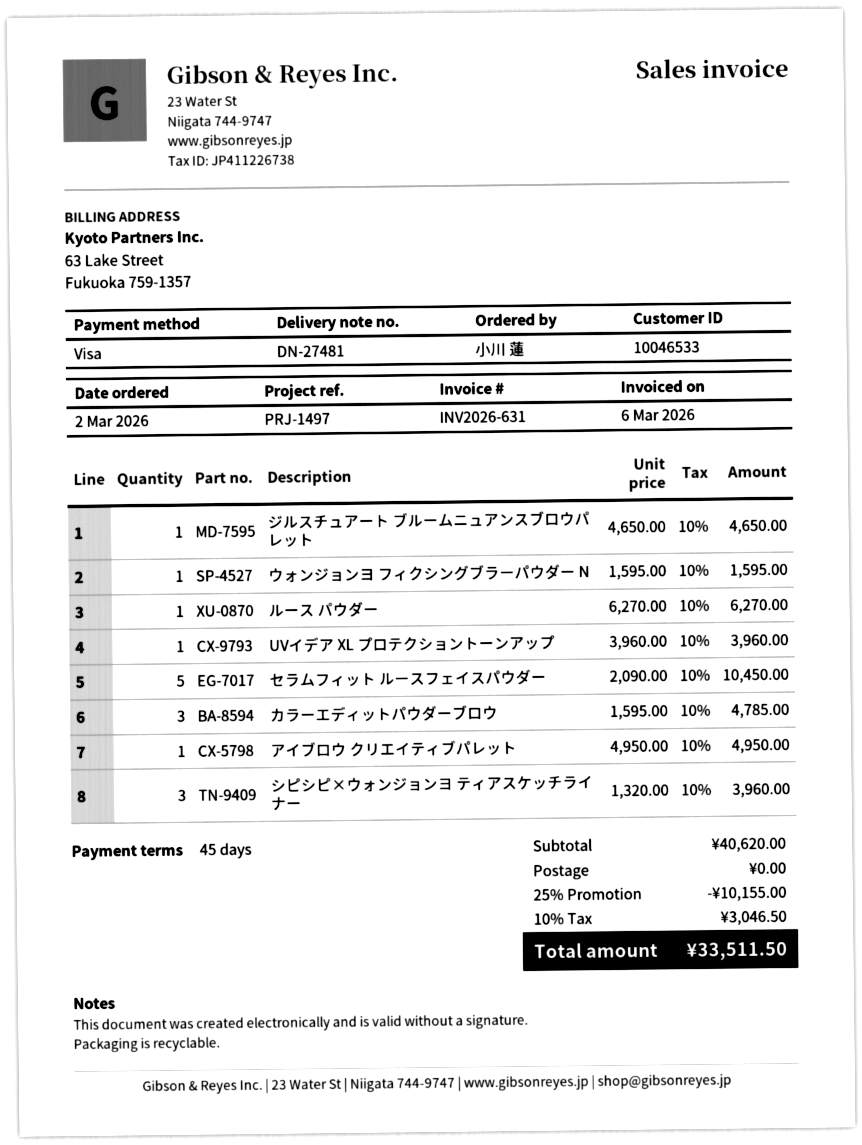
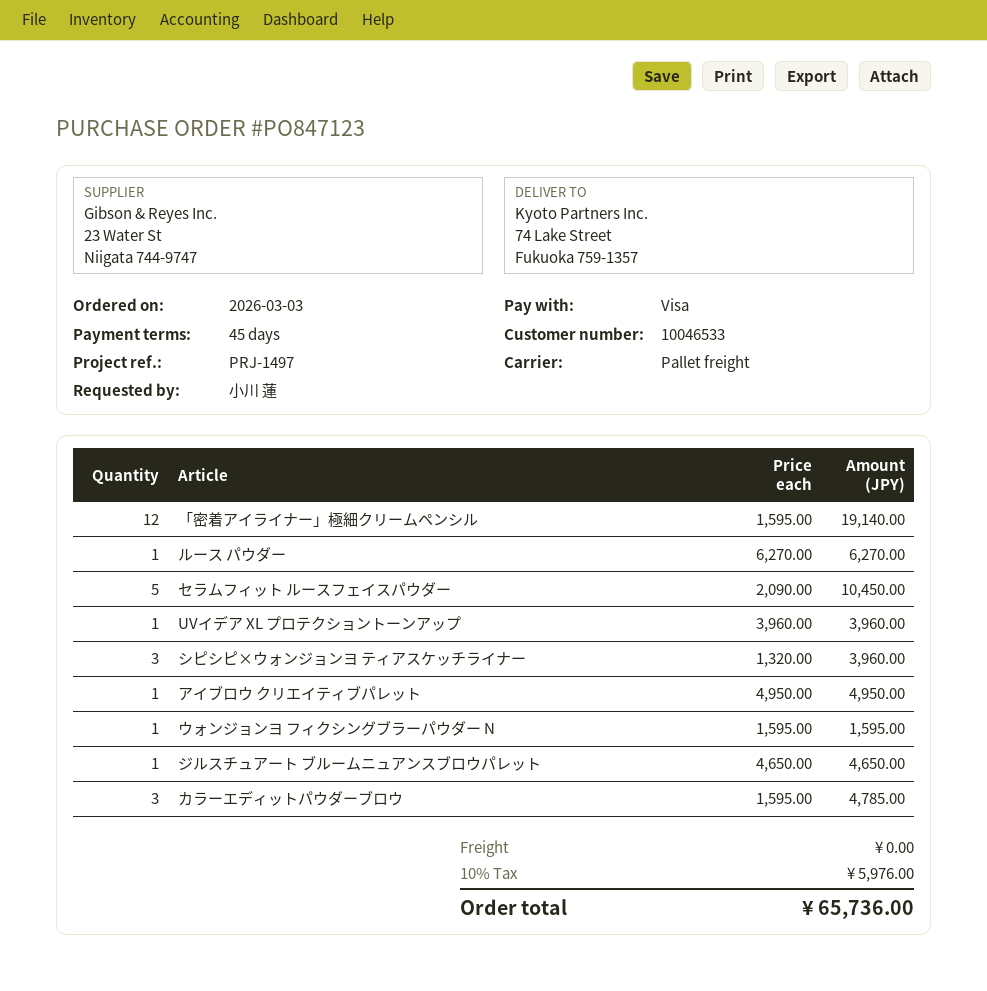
order date: 2026-03-02 -> 2026-03-03
「密着アイライナー」極細クリームペンシル: none -> 12 x 1595.00 = 19140.00
discount: 25% = 10155.00 -> none
tax: 10% = 3046.50 -> 10% = 5976.00
total: 33511.50 -> 65736.00

